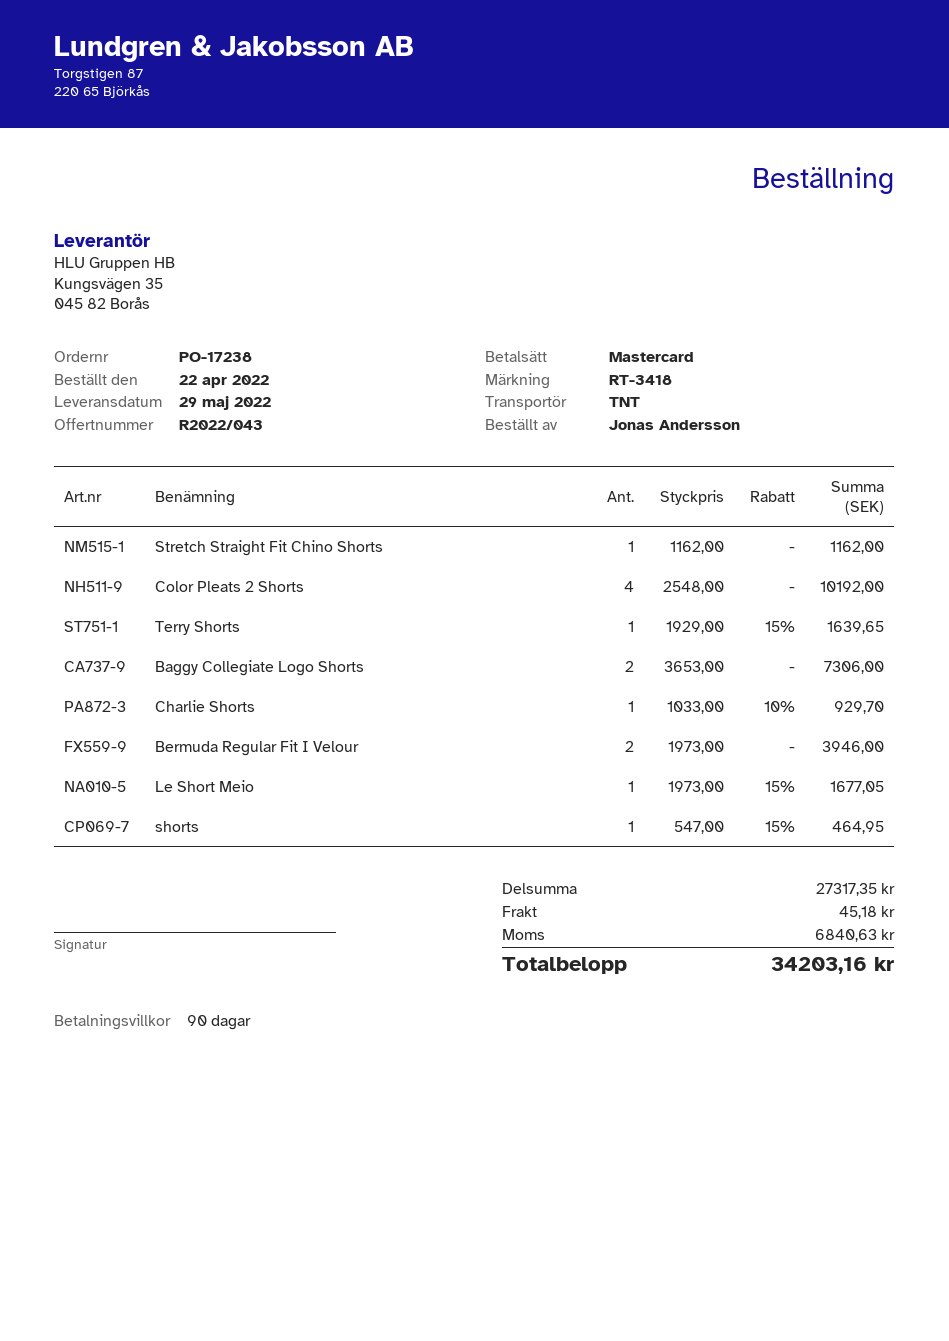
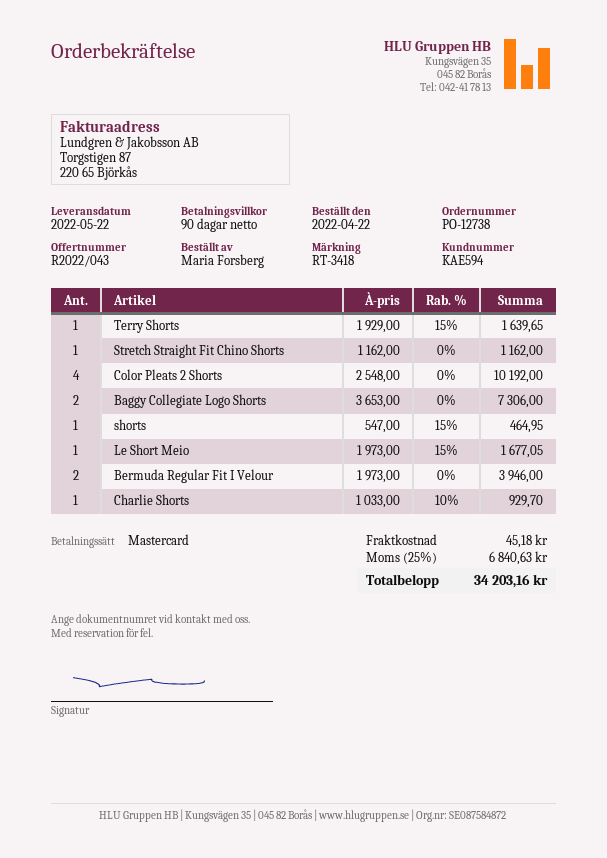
order number: PO-17238 -> PO-12738
delivery date: 2022-05-29 -> 2022-05-22
ordered by: Jonas Andersson -> Maria Forsberg

